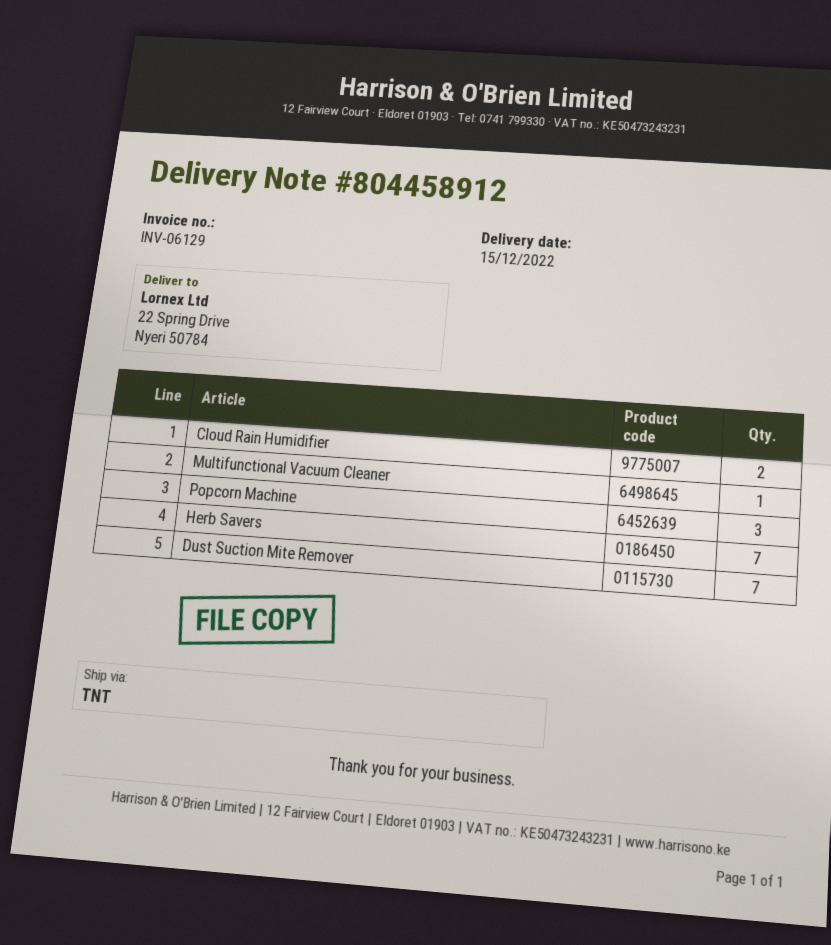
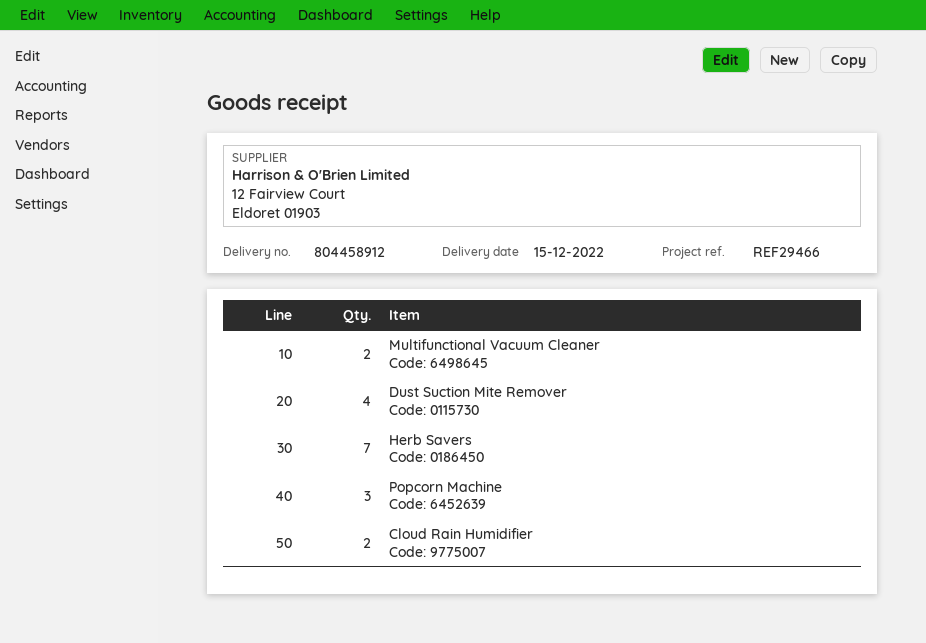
Multifunctional Vacuum Cleaner: 1 -> 2
Dust Suction Mite Remover: 7 -> 4

